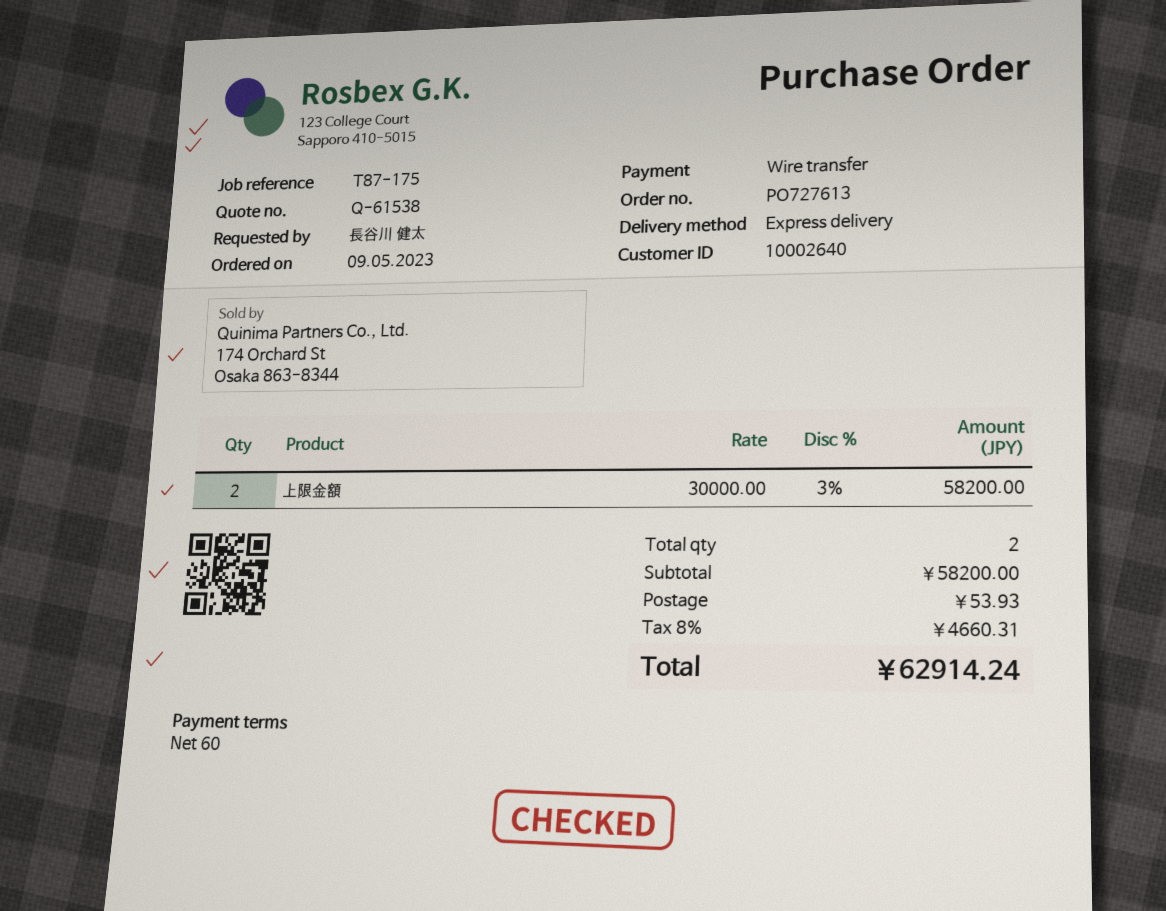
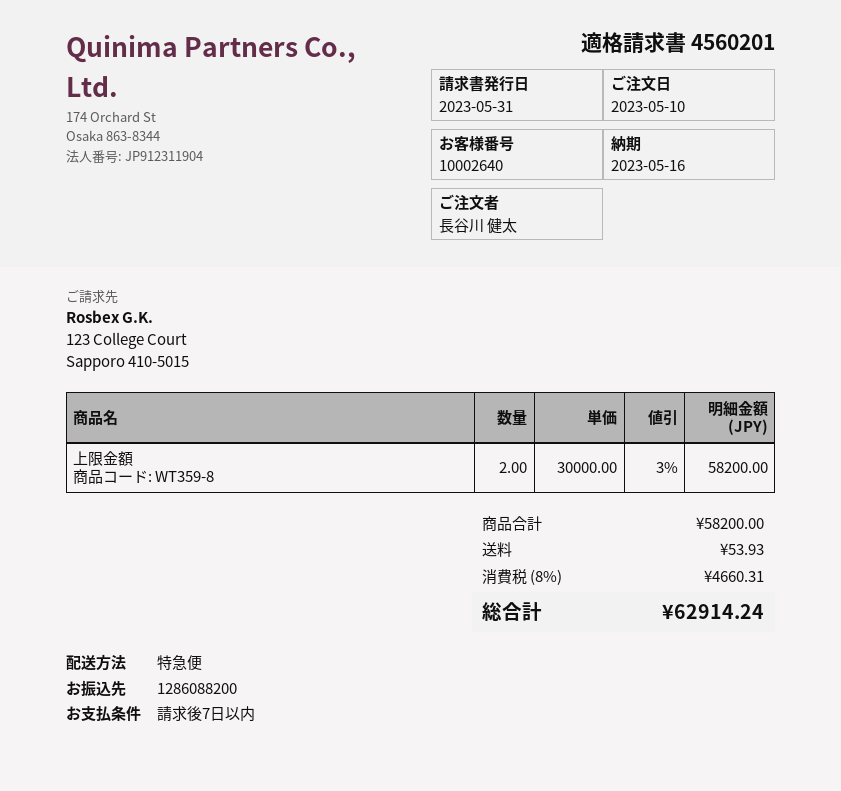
order date: 2023-05-09 -> 2023-05-10
payment terms: 60 days -> 7 days

